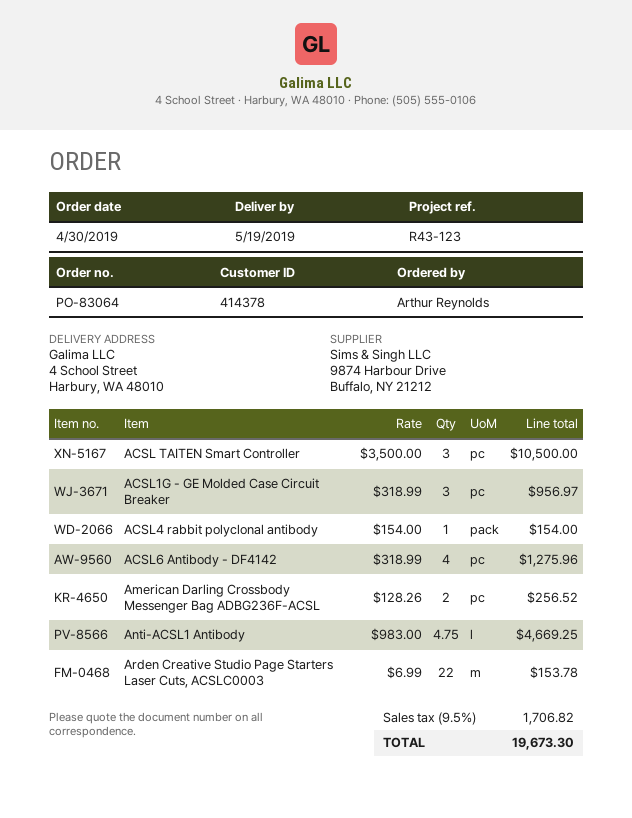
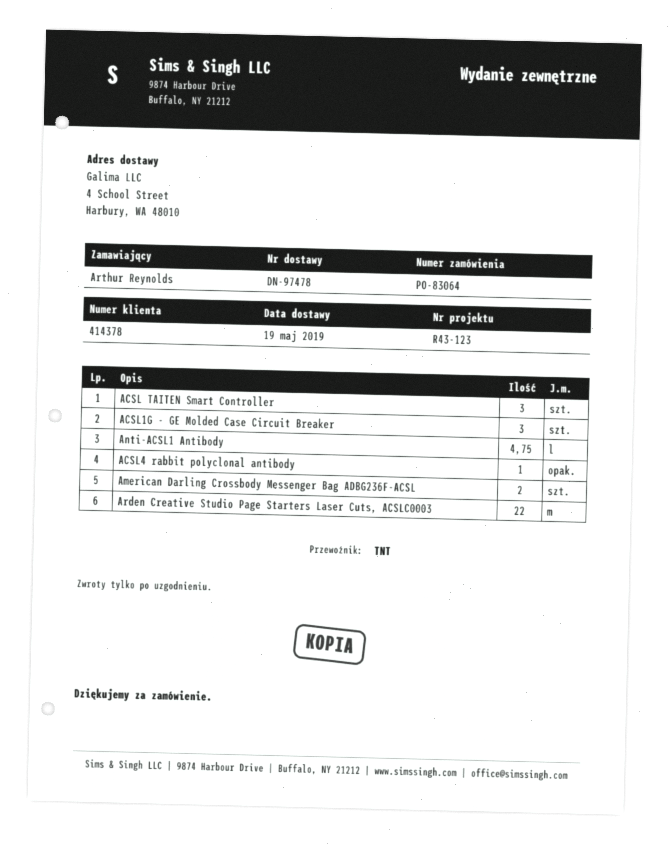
ACSL6 Antibody - DF4142: 4 -> none

